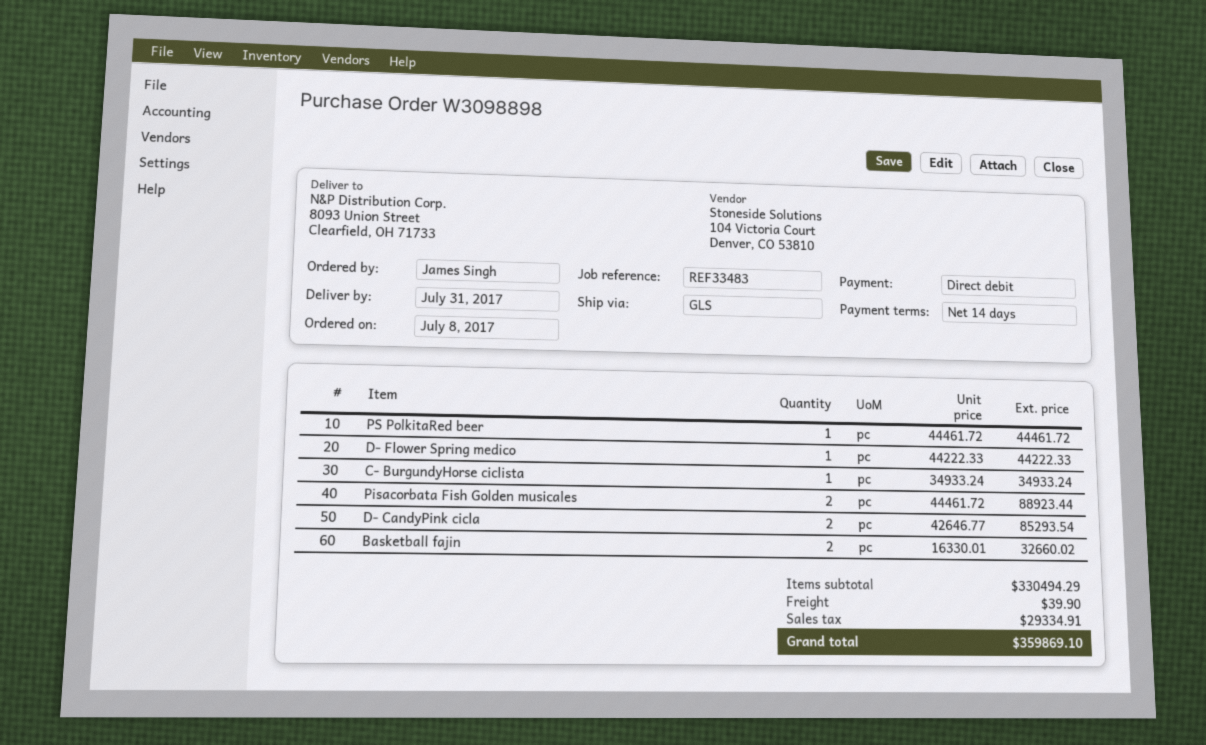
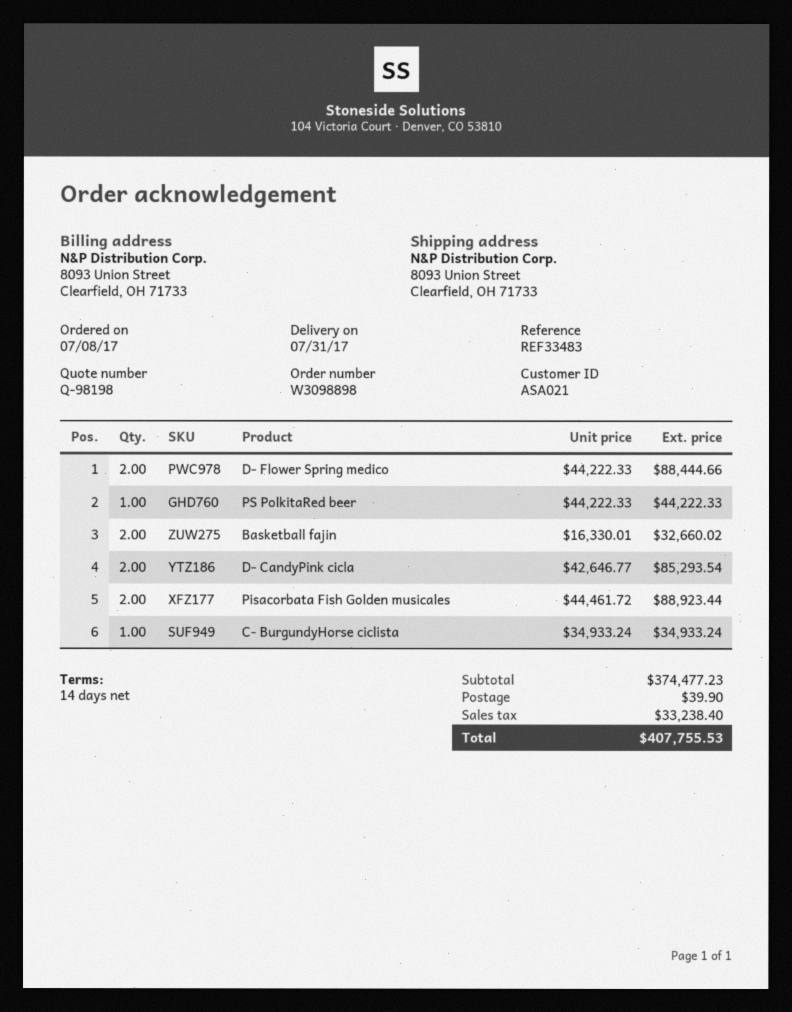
PS PolkitaRed beer: 1 x 44461.72 = 44461.72 -> 1 x 44222.33 = 44222.33
D- Flower Spring medico: 1 x 44222.33 = 44222.33 -> 2 x 44222.33 = 88444.66
subtotal: 330494.29 -> 374477.23
tax: 29334.91 -> 33238.40
total: 359869.10 -> 407755.53

